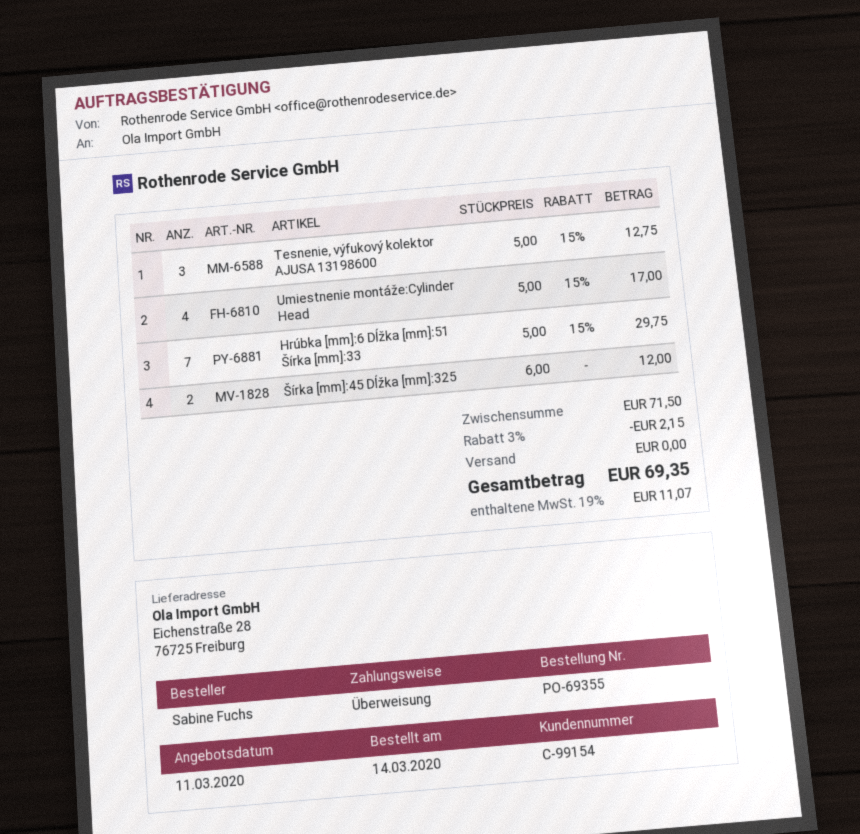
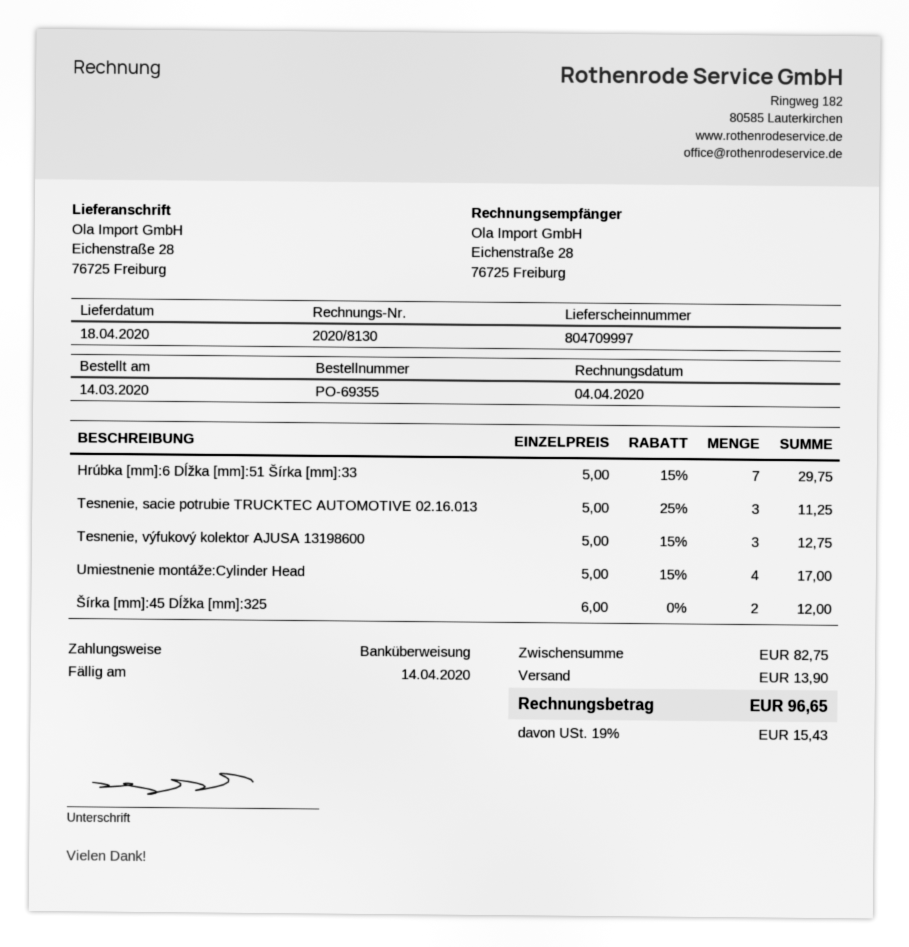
Tesnenie, sacie potrubie TRUCKTEC AUTOMOTIVE 02.16.013: none -> 3 x 5.00 - 25% = 11.25
subtotal: 71.50 -> 82.75
discount: 3% = 2.15 -> none
shipping: 0.00 -> 13.90
tax: 19% = 11.07 -> 19% = 15.43
total: 69.35 -> 96.65

